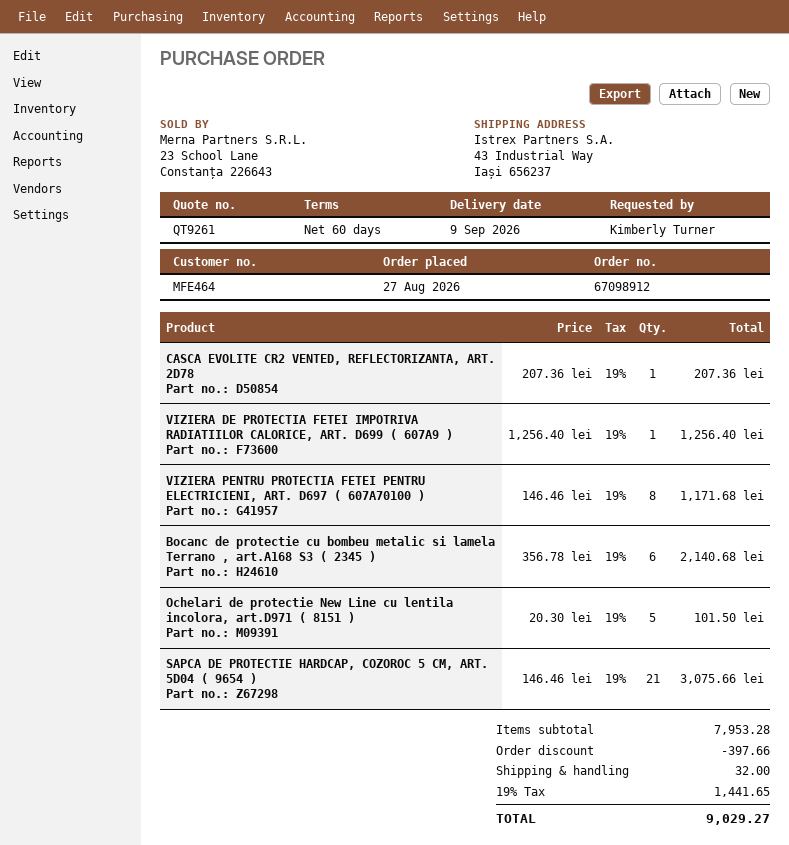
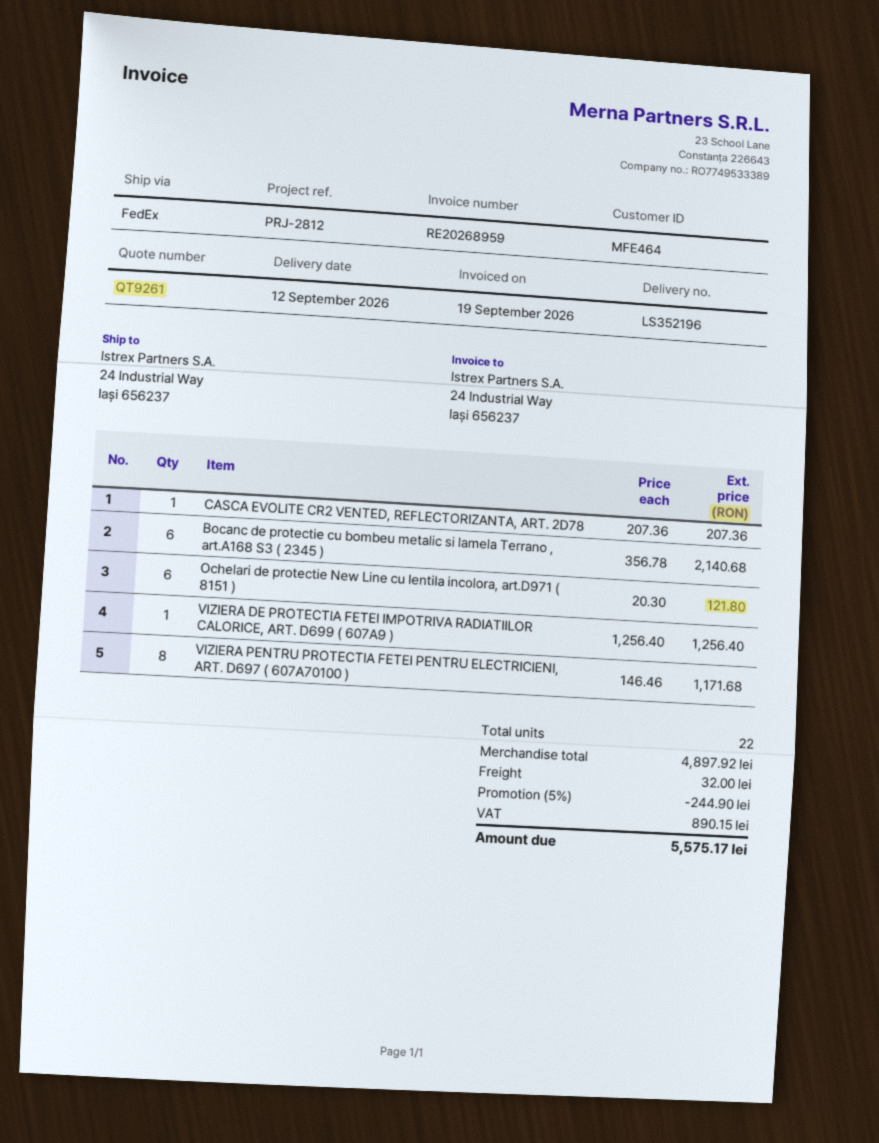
delivery date: 2026-09-09 -> 2026-09-12
ship to: 43 Industrial Way, Iași 656237 -> 24 Industrial Way, Iași 656237
Ochelari de protectie New Line cu lentila incolora, art.D971 ( 8151 ): 5 x 20.30 = 101.50 -> 6 x 20.30 = 121.80
SAPCA DE PROTECTIE HARDCAP, COZOROC 5 CM, ART. 5D04 ( 9654 ): 21 x 146.46 = 3075.66 -> none
subtotal: 7953.28 -> 4897.92
discount: 397.66 -> 244.90
tax: 1441.65 -> 890.15
total: 9029.27 -> 5575.17

